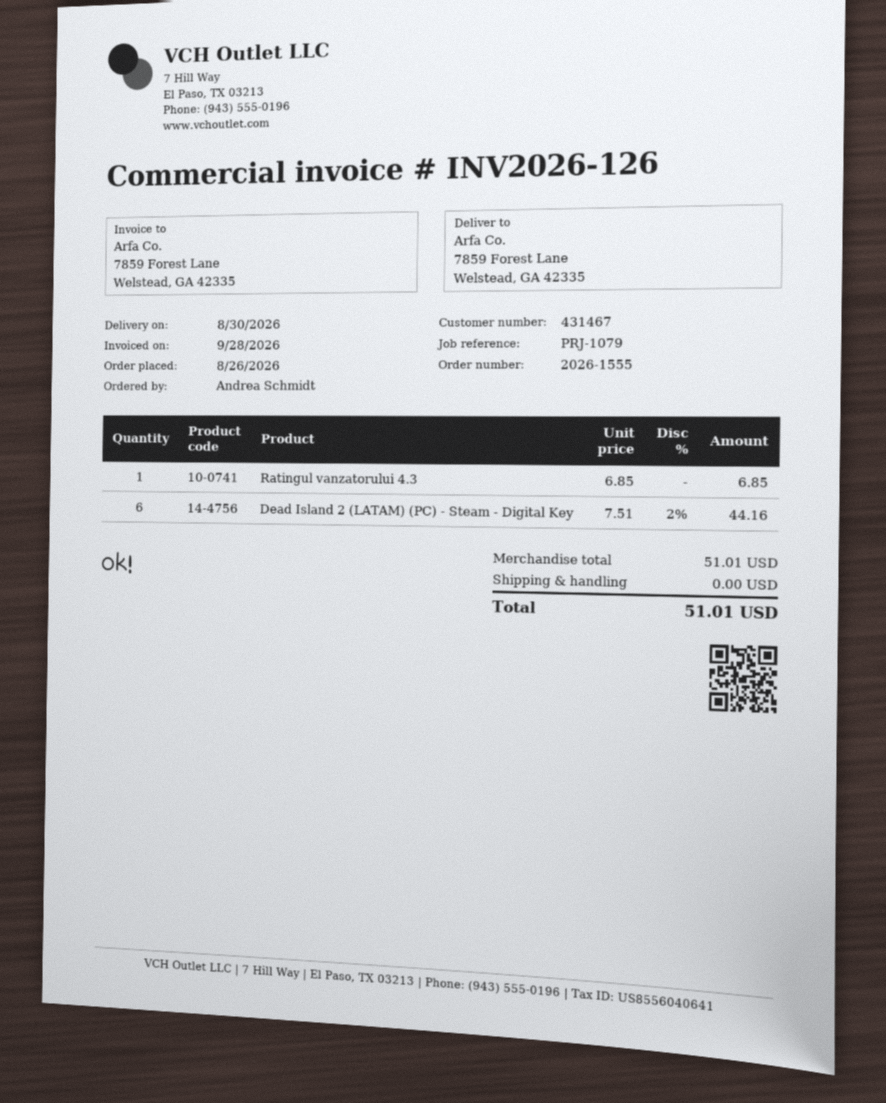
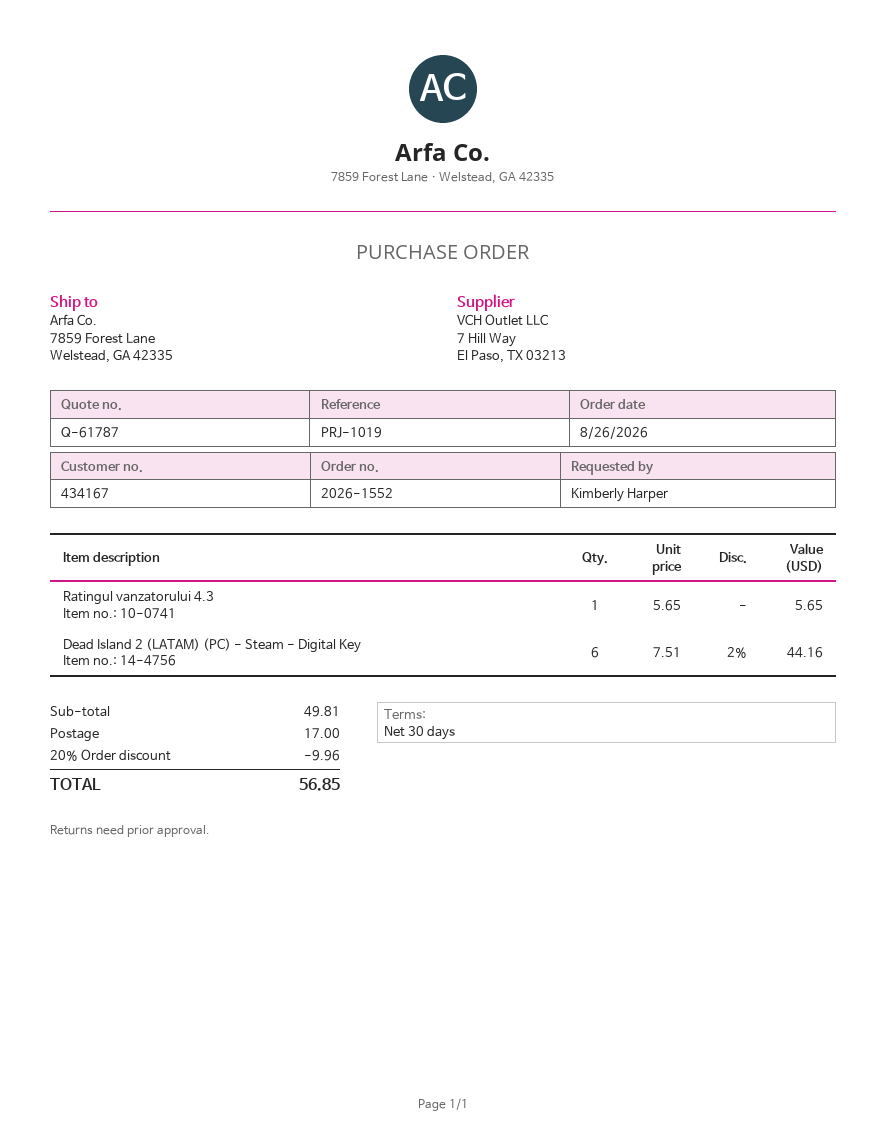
order number: 2026-1555 -> 2026-1552
customer number: 431467 -> 434167
reference: PRJ-1079 -> PRJ-1019
ordered by: Andrea Schmidt -> Kimberly Harper
Ratingul vanzatorului 4.3: 1 x 6.85 = 6.85 -> 1 x 5.65 = 5.65
subtotal: 51.01 -> 49.81
discount: none -> 20% = 9.96
shipping: 0.00 -> 17.00
total: 51.01 -> 56.85

